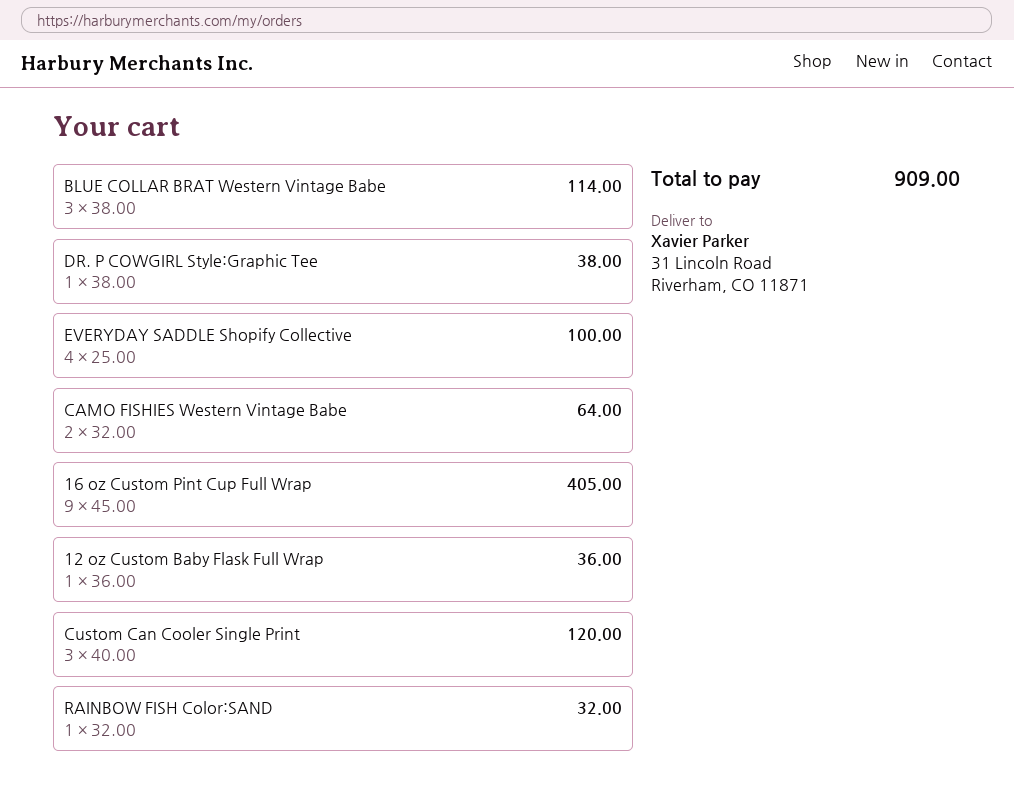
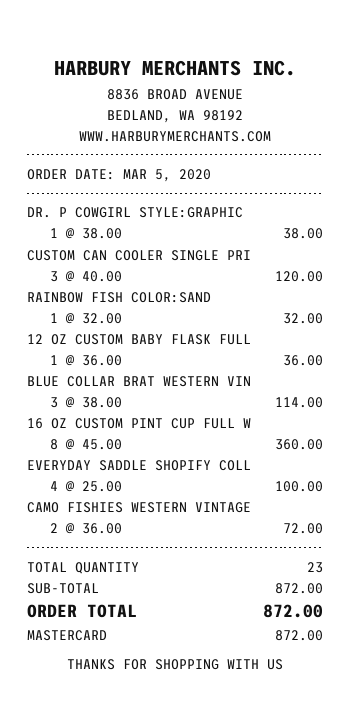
CAMO FISHIES Western Vintage Babe: 2 x 32.00 = 64.00 -> 2 x 36.00 = 72.00
16 oz Custom Pint Cup Full Wrap: 9 x 45.00 = 405.00 -> 8 x 45.00 = 360.00
total: 909.00 -> 872.00

